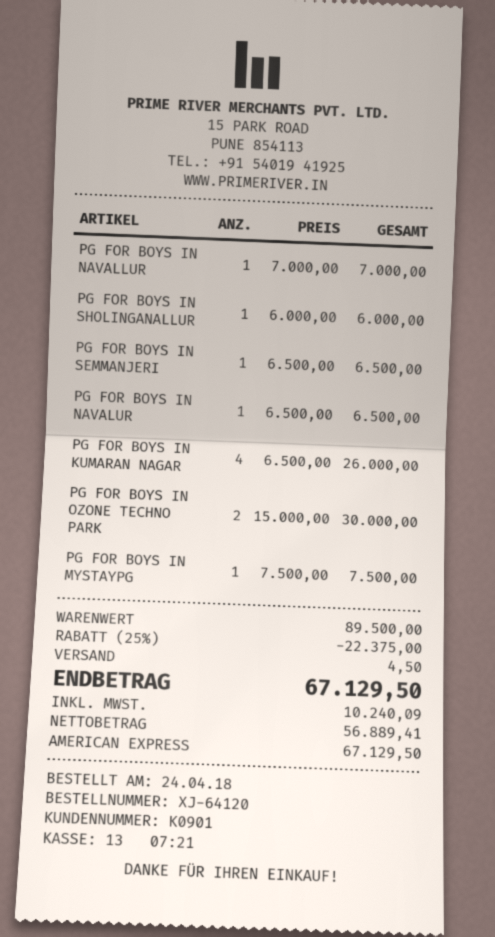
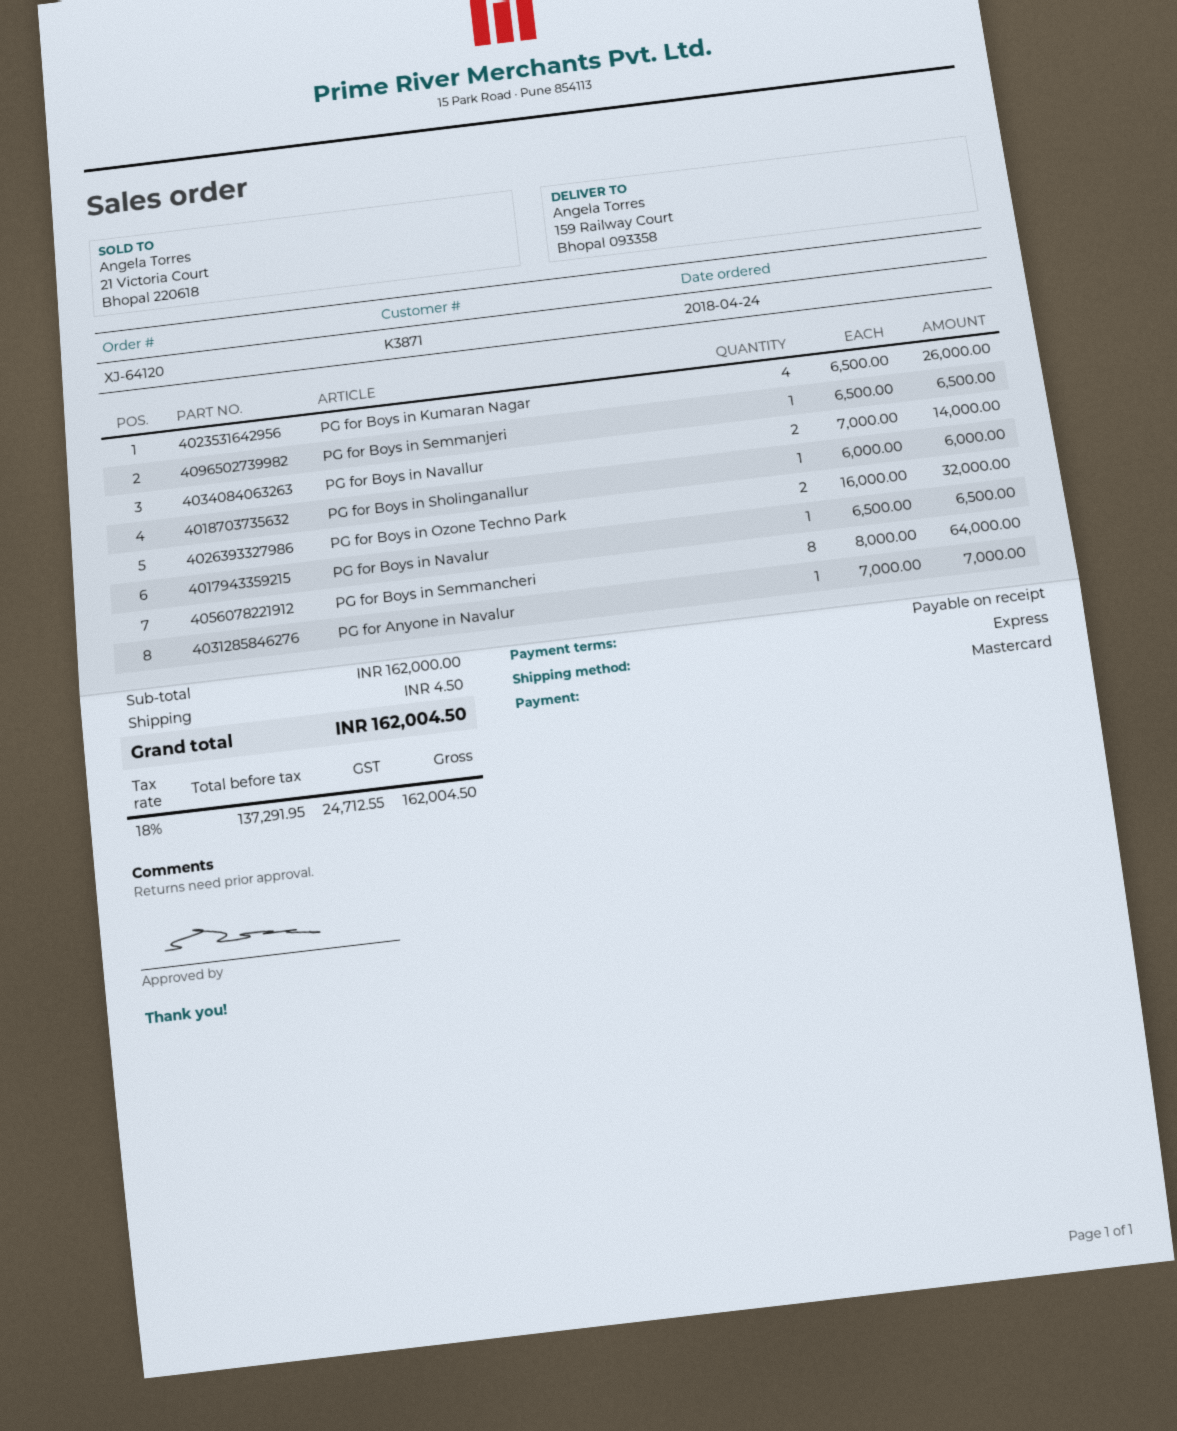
customer number: K0901 -> K3871
payment method: American Express -> Mastercard
PG FOR BOYS IN NAVALLUR: 1 x 7000.00 = 7000.00 -> 2 x 7000.00 = 14000.00
PG FOR BOYS IN OZONE TECHNO PARK: 2 x 15000.00 = 30000.00 -> 2 x 16000.00 = 32000.00
PG FOR BOYS IN MYSTAYPG: 1 x 7500.00 = 7500.00 -> none
PG for Boys in Semmancheri: none -> 8 x 8000.00 = 64000.00
PG for Anyone in Navalur: none -> 1 x 7000.00 = 7000.00
subtotal: 89500.00 -> 162000.00
discount: 25% = 22375.00 -> none
net: 56889.41 -> 137291.95
tax: 10240.09 -> 24712.55
total: 67129.50 -> 162004.50

